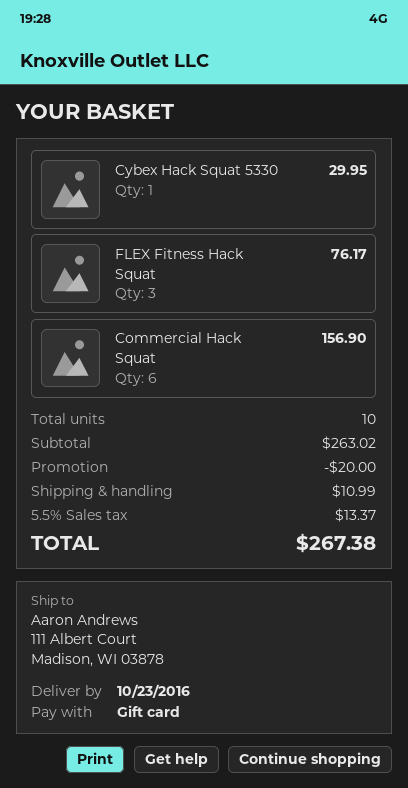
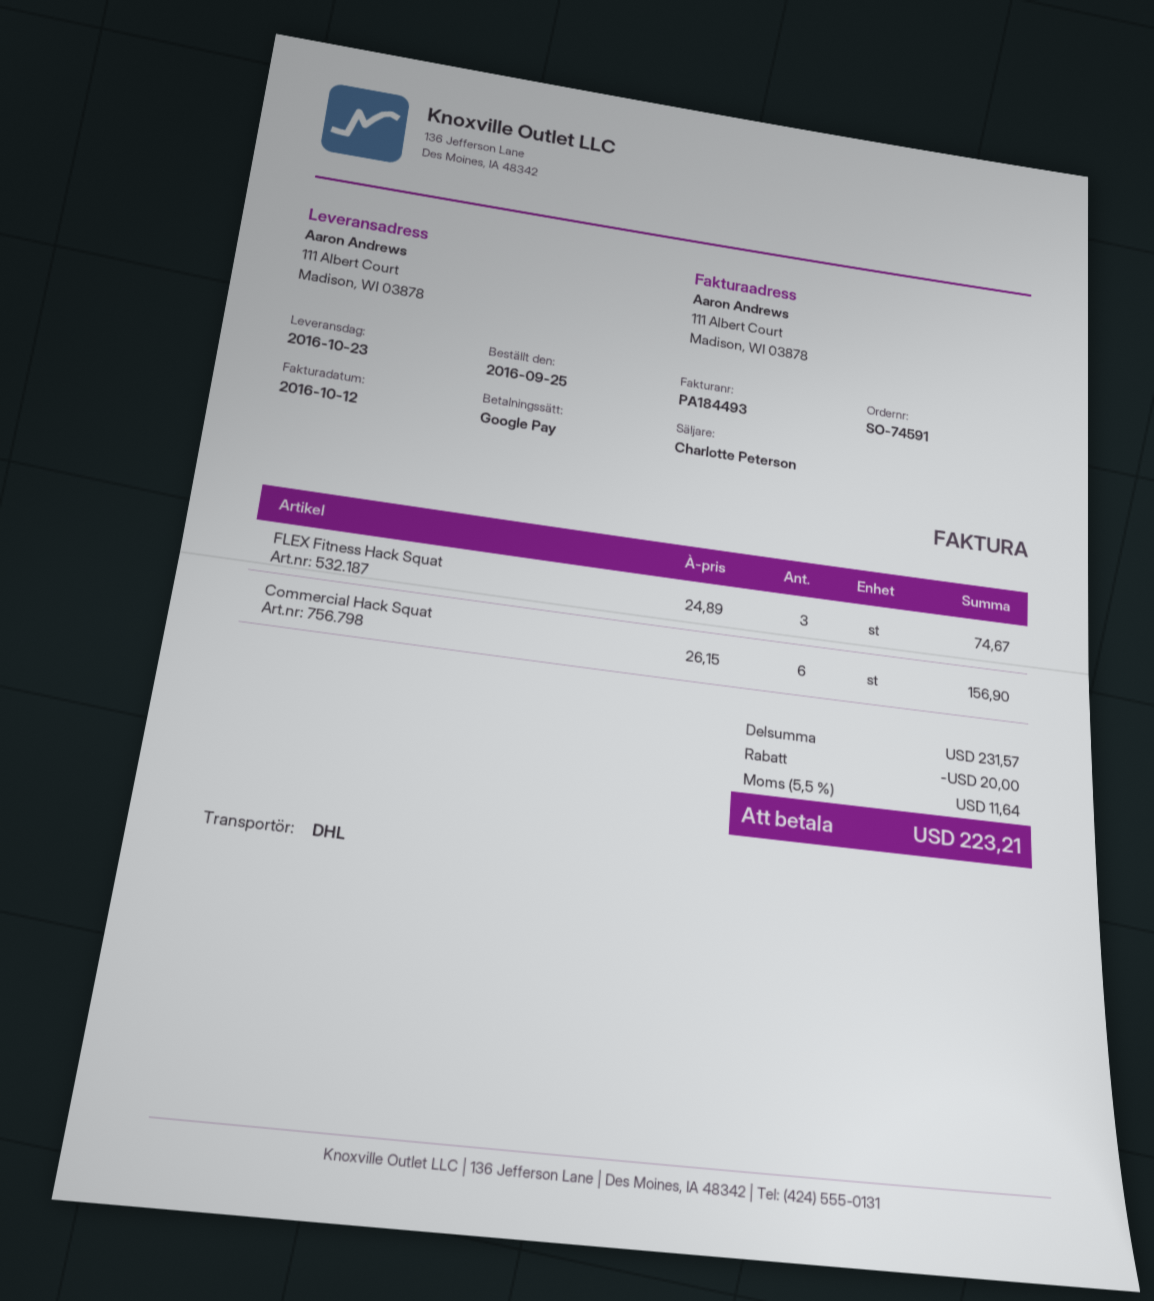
payment method: gift card -> Google Pay
Cybex Hack Squat 5330: 1 for 29.95 -> none
FLEX Fitness Hack Squat: 3 for 76.17 -> 3 for 74.67
subtotal: 263.02 -> 231.57
shipping: 10.99 -> none
tax: 5.5% = 13.37 -> 5.5% = 11.64
total: 267.38 -> 223.21

